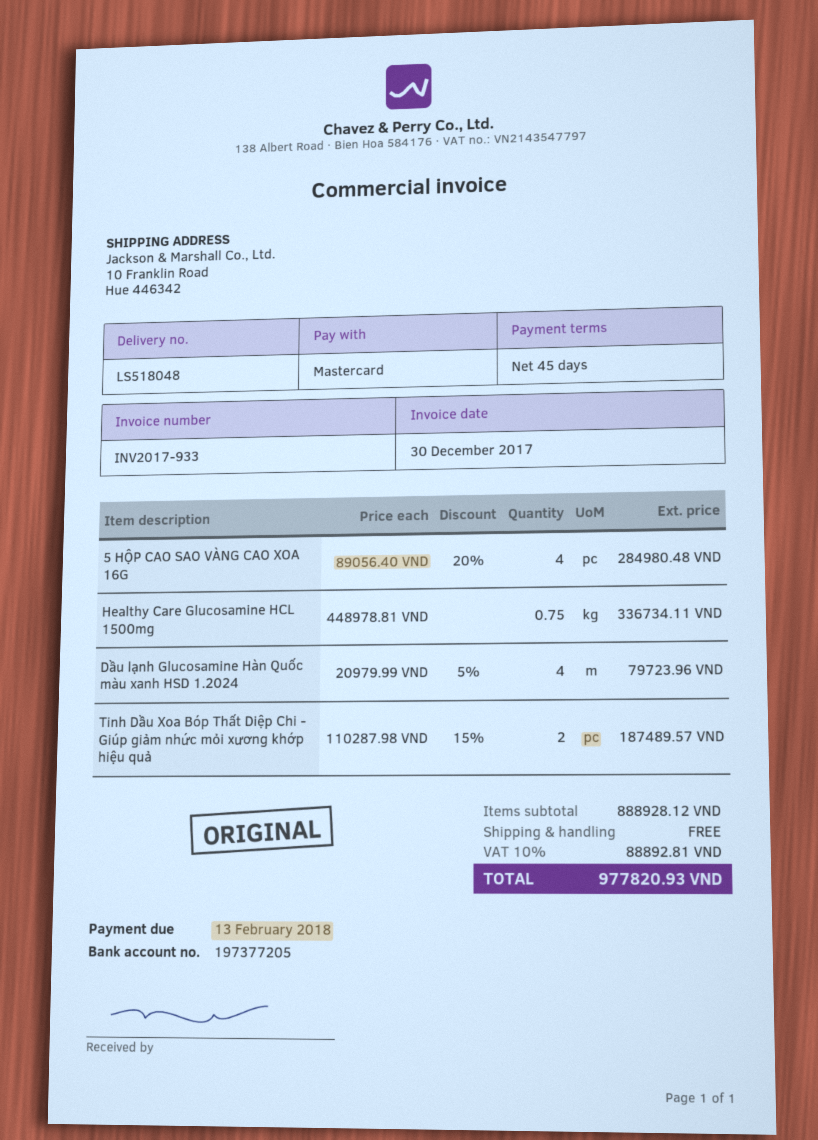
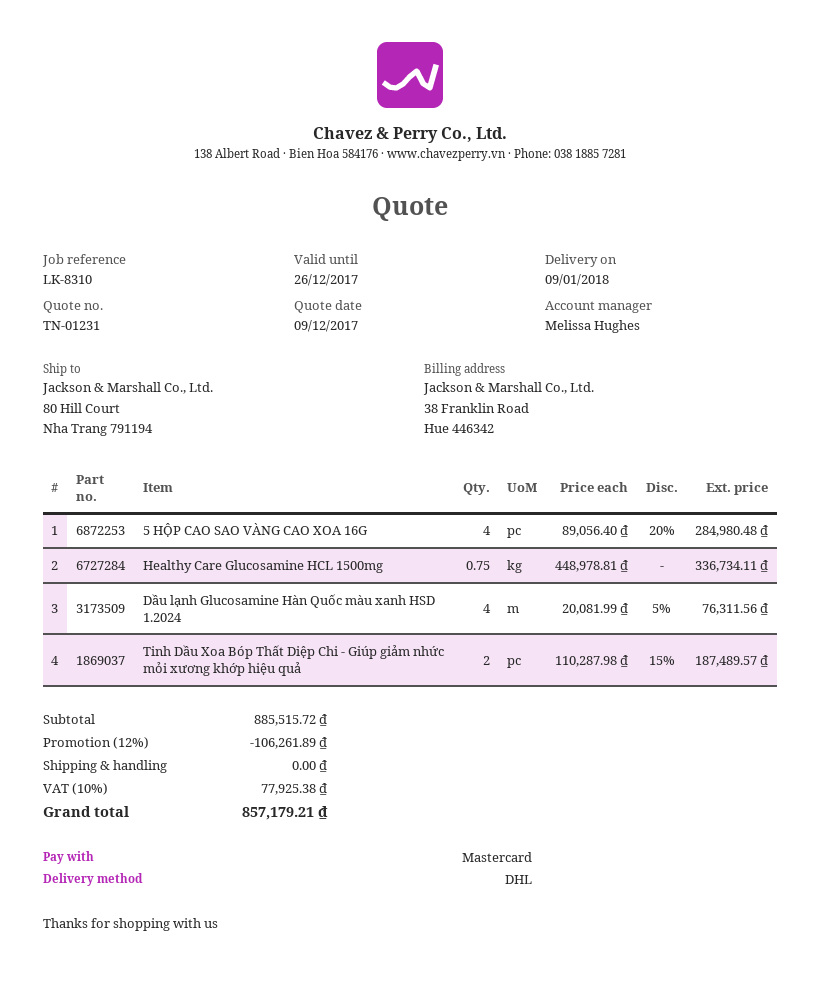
ship to: 10 Franklin Road, Hue 446342 -> 80 Hill Court, Nha Trang 791194
Dầu lạnh Glucosamine Hàn Quốc màu xanh HSD 1.2024: 4 x 20979.99 - 5% = 79723.96 -> 4 x 20081.99 - 5% = 76311.56
subtotal: 888928.12 -> 885515.72
discount: none -> 12% = 106261.89
tax: 10% = 88892.81 -> 10% = 77925.38
total: 977820.93 -> 857179.21

